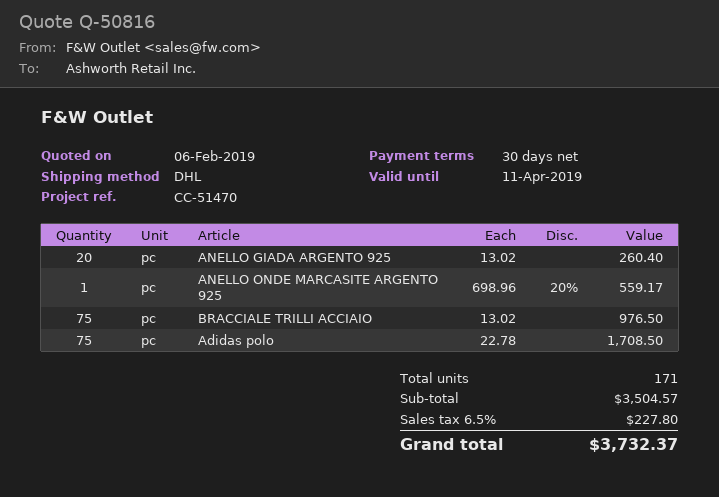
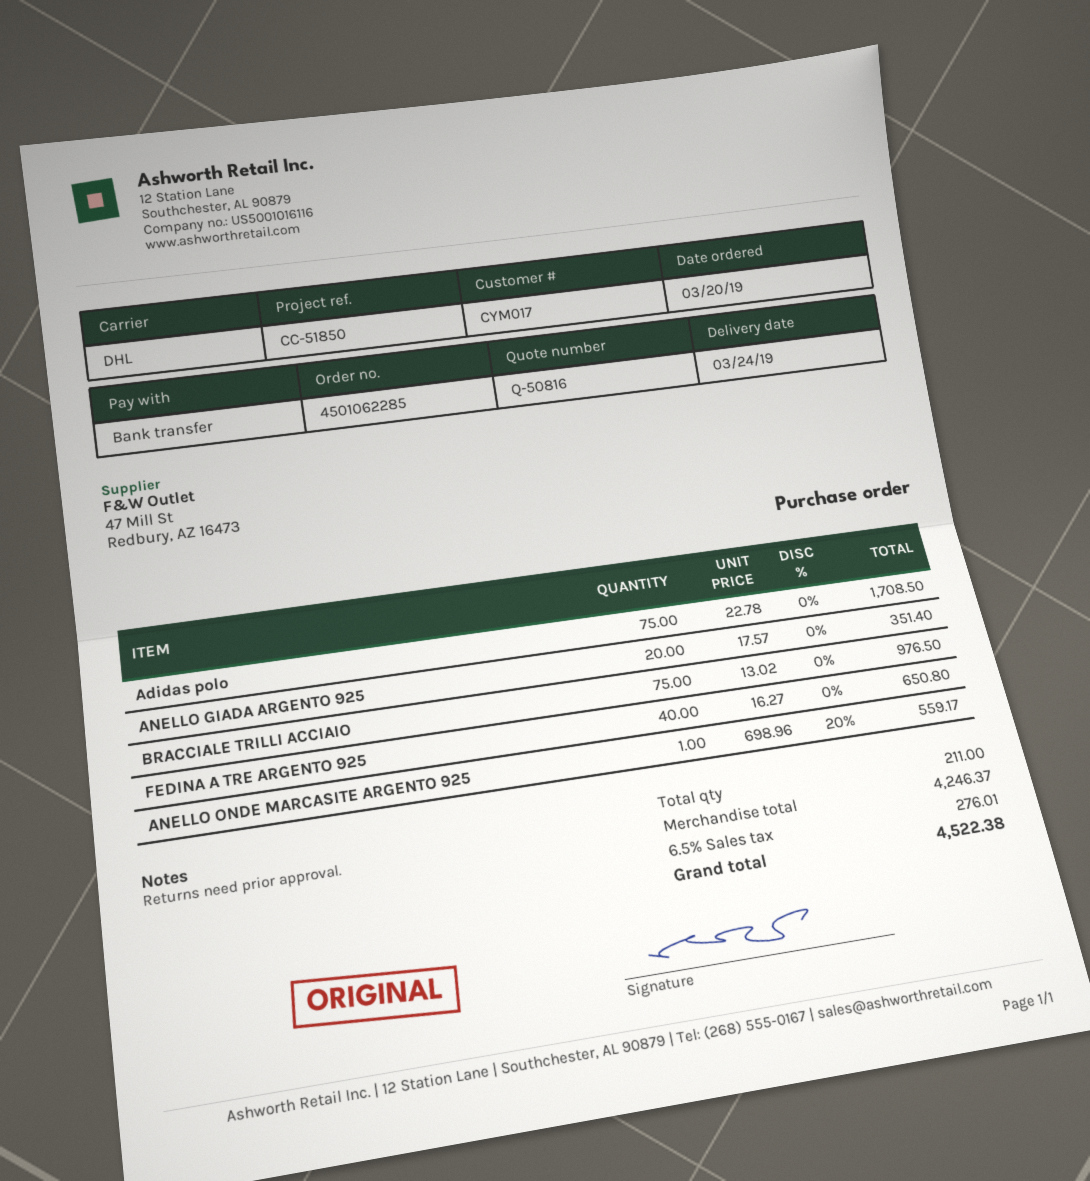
reference: CC-51470 -> CC-51850
ANELLO GIADA ARGENTO 925: 20 x 13.02 = 260.40 -> 20 x 17.57 = 351.40
FEDINA A TRE ARGENTO 925: none -> 40 x 16.27 = 650.80
total quantity: 171 -> 211
subtotal: 3504.57 -> 4246.37
tax: 6.5% = 227.80 -> 6.5% = 276.01
total: 3732.37 -> 4522.38

